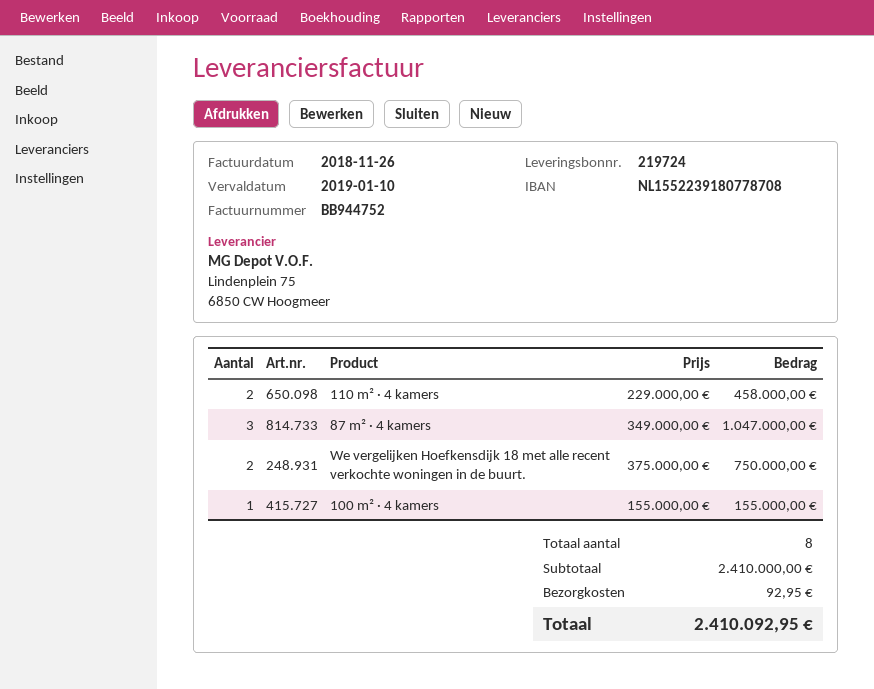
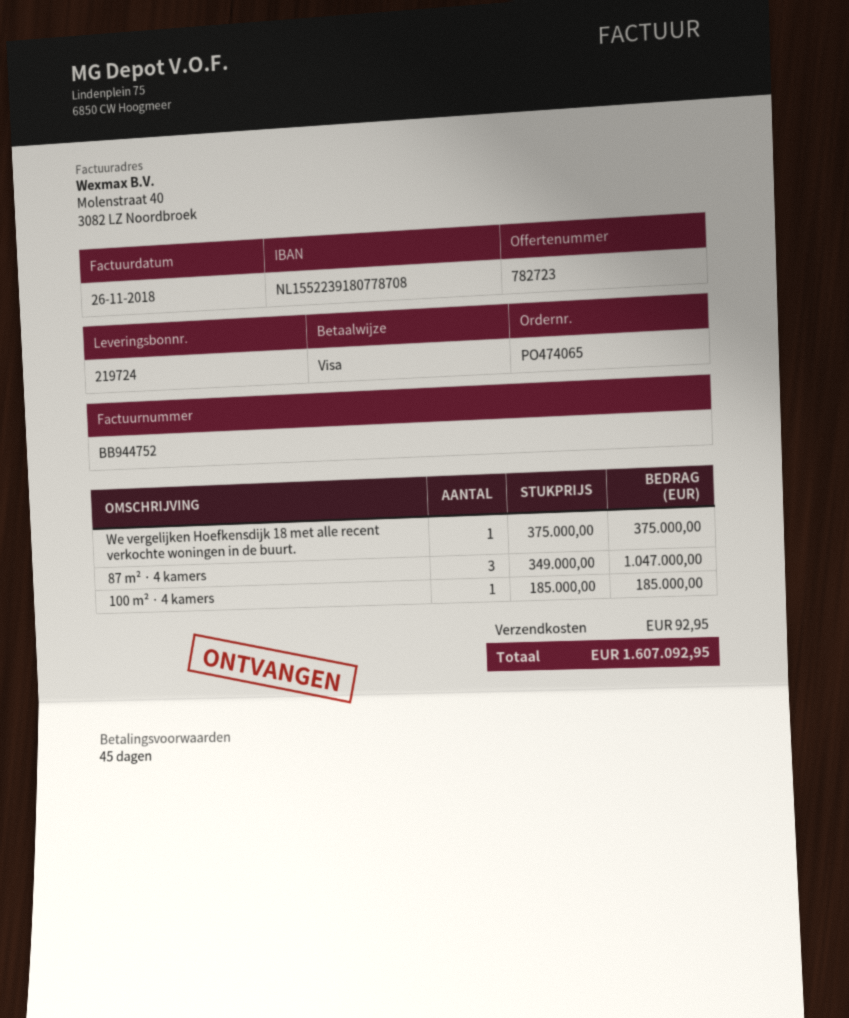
110 m² · 4 kamers: 2 x 229000.00 = 458000.00 -> none
We vergelijken Hoefkensdijk 18 met alle recent verkochte woningen in de buurt.: 2 x 375000.00 = 750000.00 -> 1 x 375000.00 = 375000.00
100 m² · 4 kamers: 1 x 155000.00 = 155000.00 -> 1 x 185000.00 = 185000.00
total: 2410092.95 -> 1607092.95

